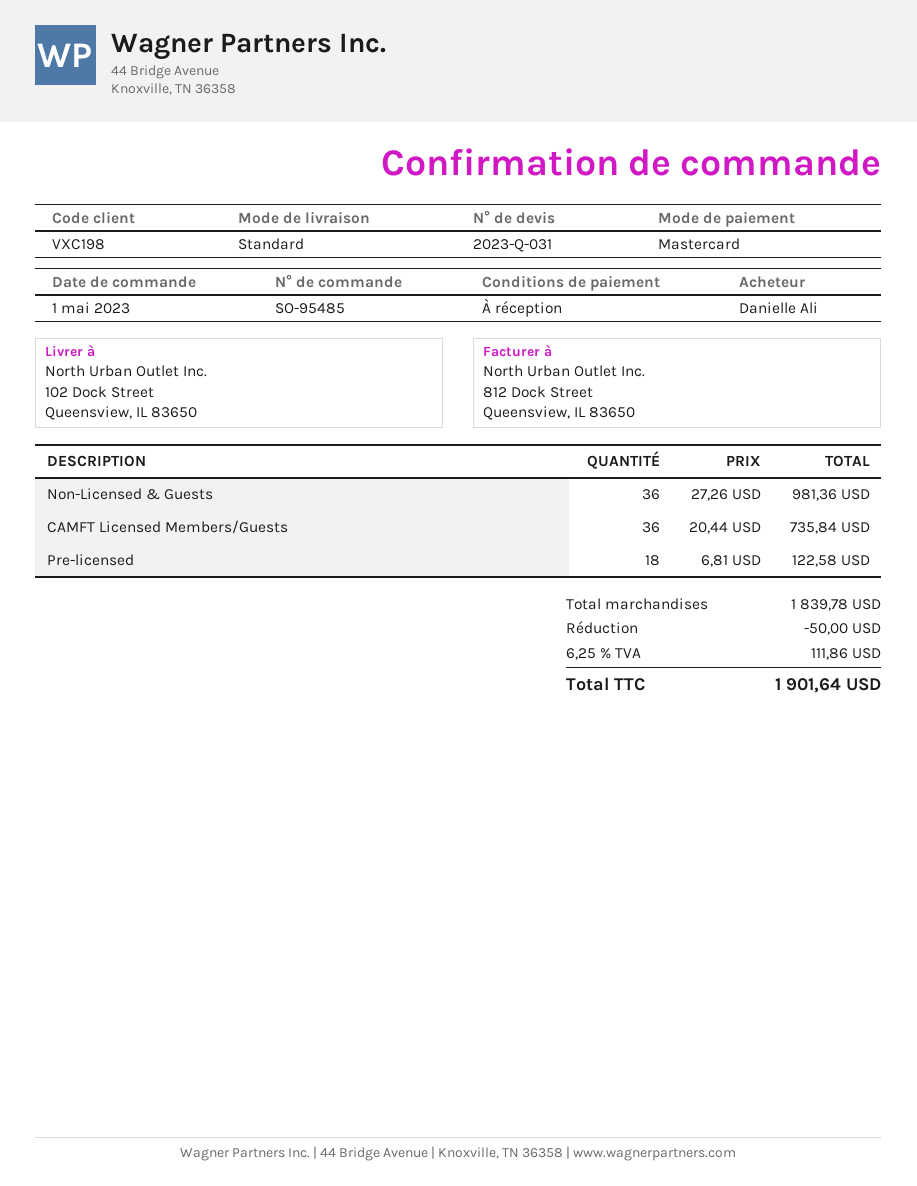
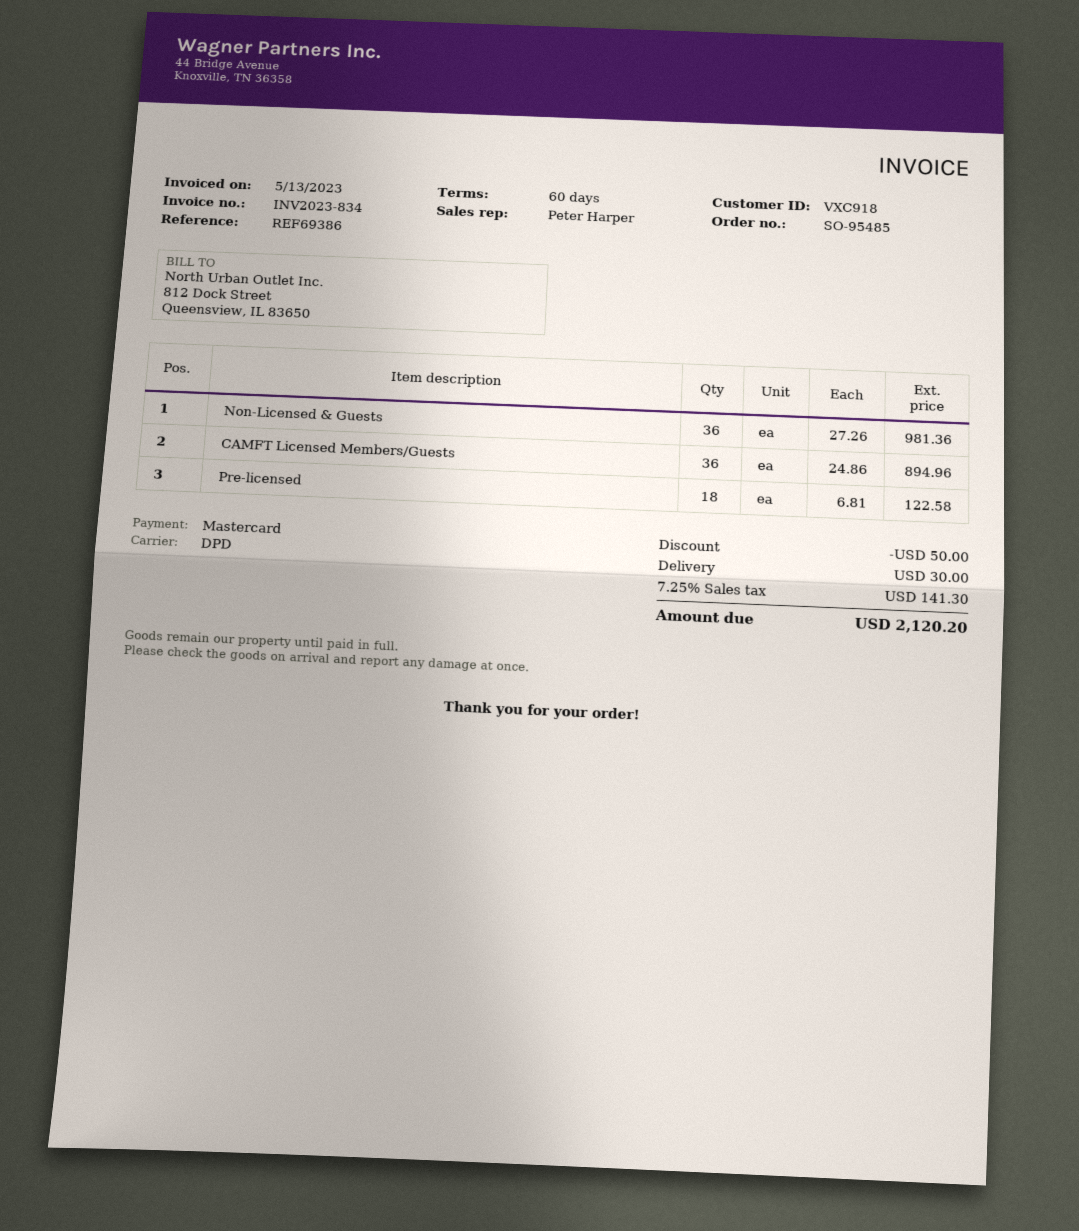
payment terms: on receipt -> 60 days
customer number: VXC198 -> VXC918
shipping method: standard -> DPD
CAMFT Licensed Members/Guests: 36 x 20.44 = 735.84 -> 36 x 24.86 = 894.96
shipping: none -> 30.00
tax: 6.25% = 111.86 -> 7.25% = 141.30
total: 1901.64 -> 2120.20

